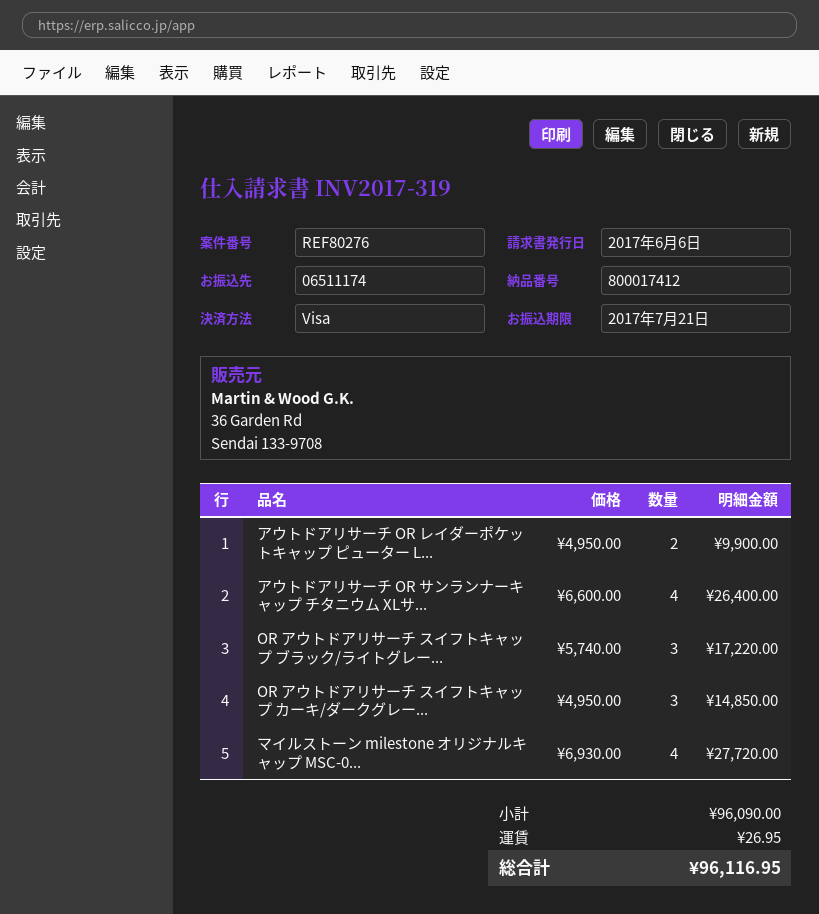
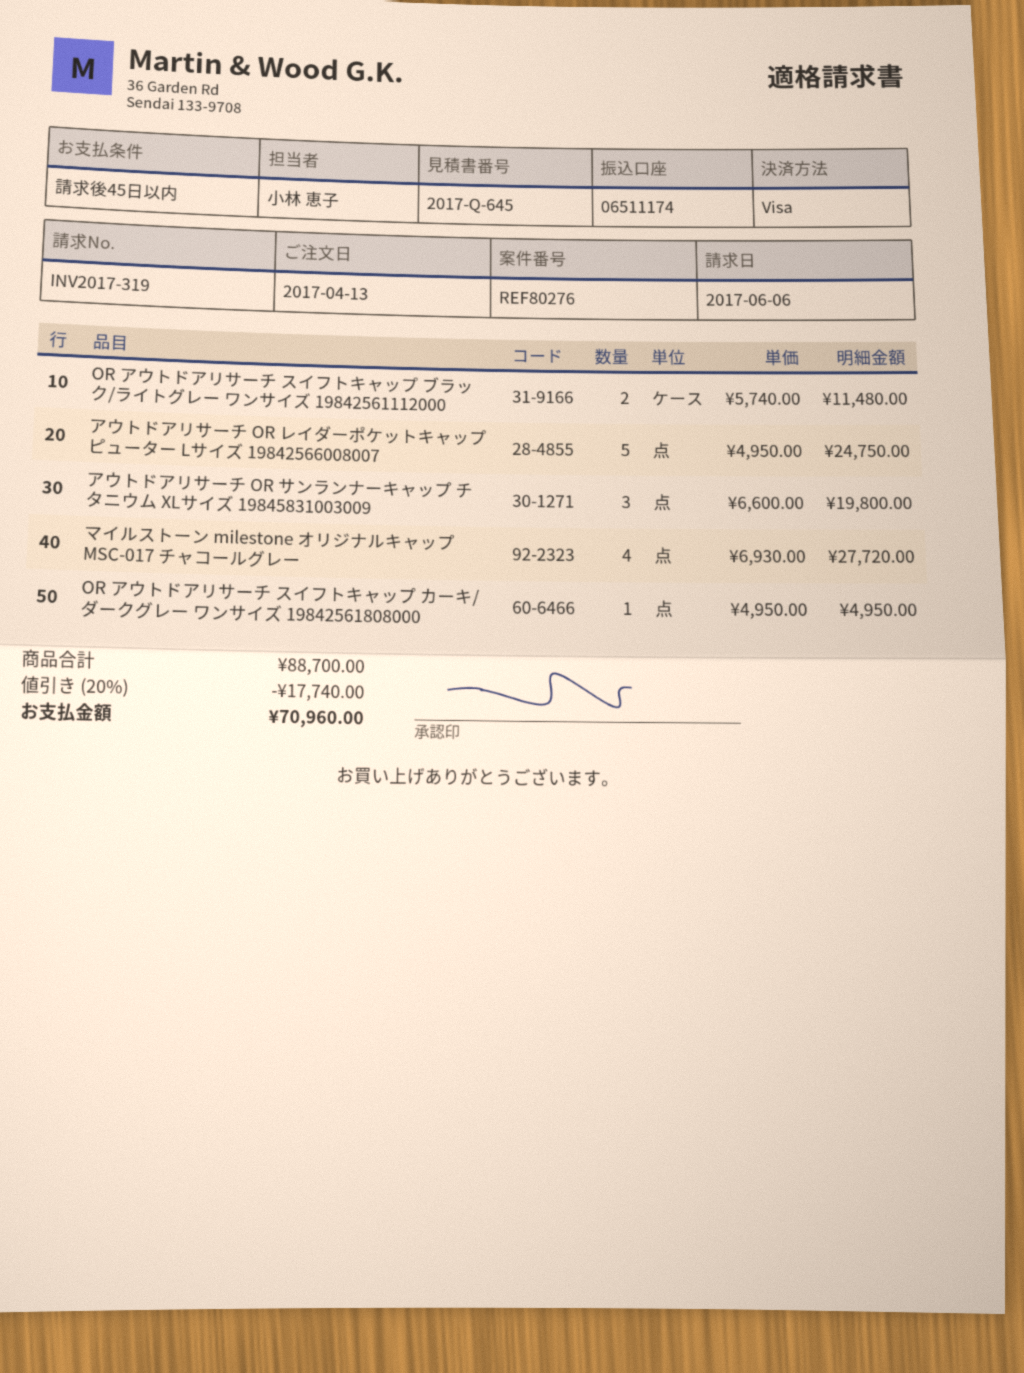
アウトドアリサーチ OR レイダーポケットキャップ ピューター L...: 2 x 4950.00 = 9900.00 -> 5 x 4950.00 = 24750.00
アウトドアリサーチ OR サンランナーキャップ チタニウム XLサ...: 4 x 6600.00 = 26400.00 -> 3 x 6600.00 = 19800.00
OR アウトドアリサーチ スイフトキャップ ブラック/ライトグレー...: 3 x 5740.00 = 17220.00 -> 2 x 5740.00 = 11480.00
OR アウトドアリサーチ スイフトキャップ カーキ/ダークグレー...: 3 x 4950.00 = 14850.00 -> 1 x 4950.00 = 4950.00
subtotal: 96090.00 -> 88700.00
discount: none -> 20% = 17740.00
shipping: 26.95 -> none
total: 96116.95 -> 70960.00

